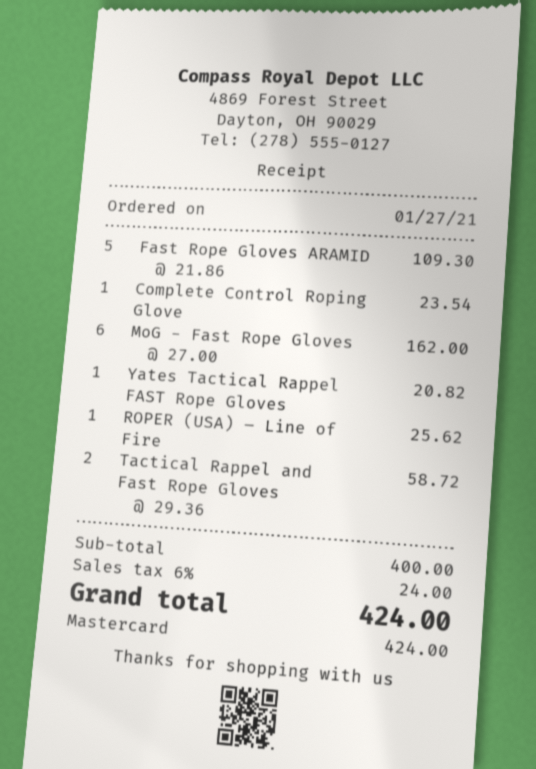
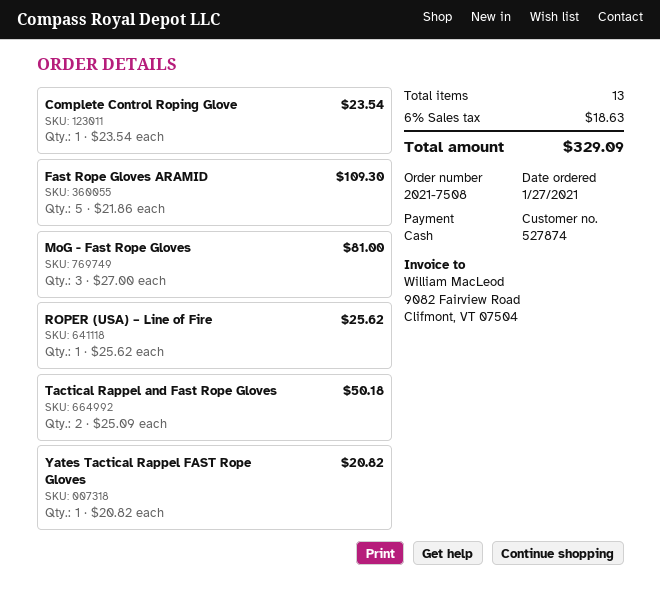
payment method: Mastercard -> cash
MoG - Fast Rope Gloves: 6 x 27.00 = 162.00 -> 3 x 27.00 = 81.00
Tactical Rappel and Fast Rope Gloves: 2 x 29.36 = 58.72 -> 2 x 25.09 = 50.18
tax: 6% = 24.00 -> 6% = 18.63
total: 424.00 -> 329.09

